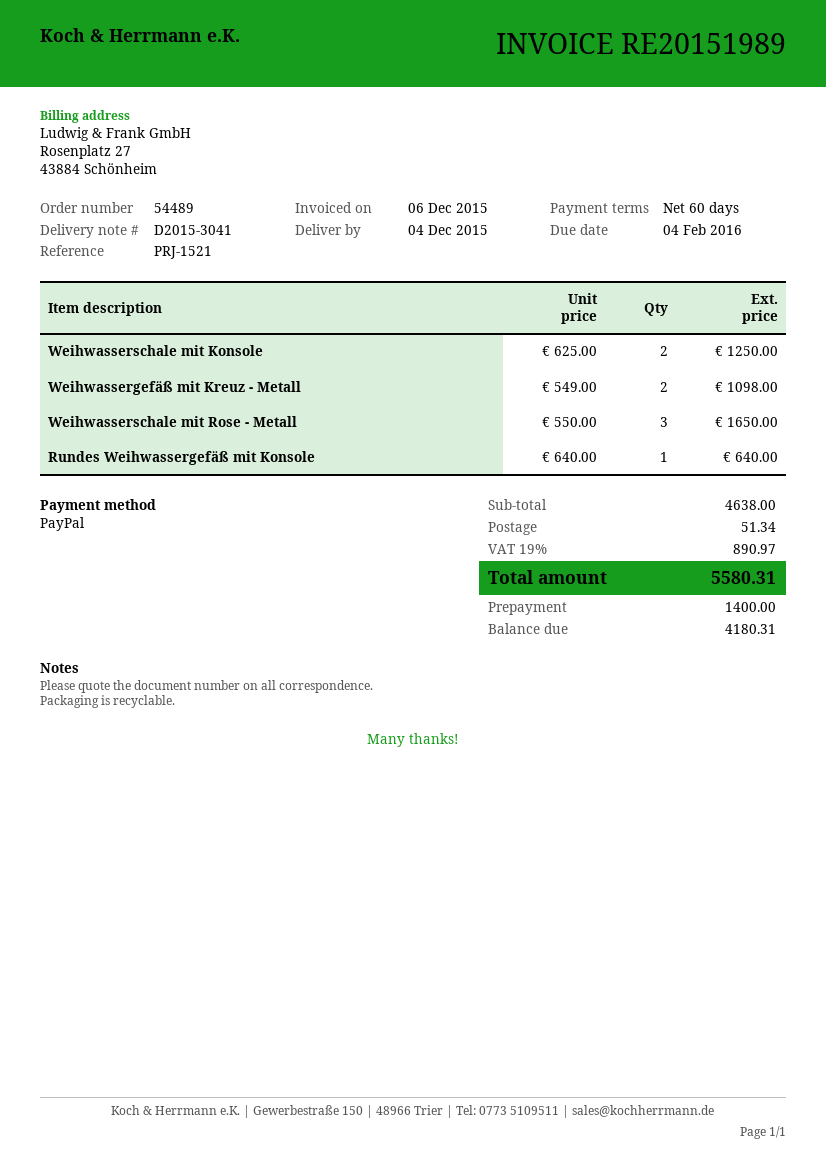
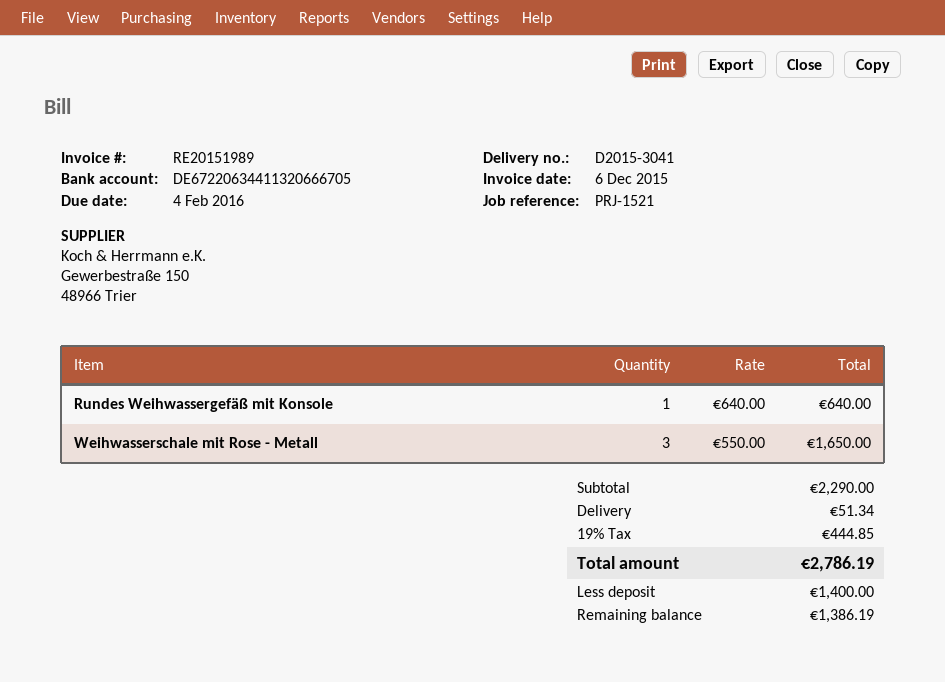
Weihwasserschale mit Konsole: 2 x 625.00 = 1250.00 -> none
Weihwassergefäß mit Kreuz - Metall: 2 x 549.00 = 1098.00 -> none
subtotal: 4638.00 -> 2290.00
tax: 19% = 890.97 -> 19% = 444.85
total: 5580.31 -> 2786.19
balance: 4180.31 -> 1386.19

